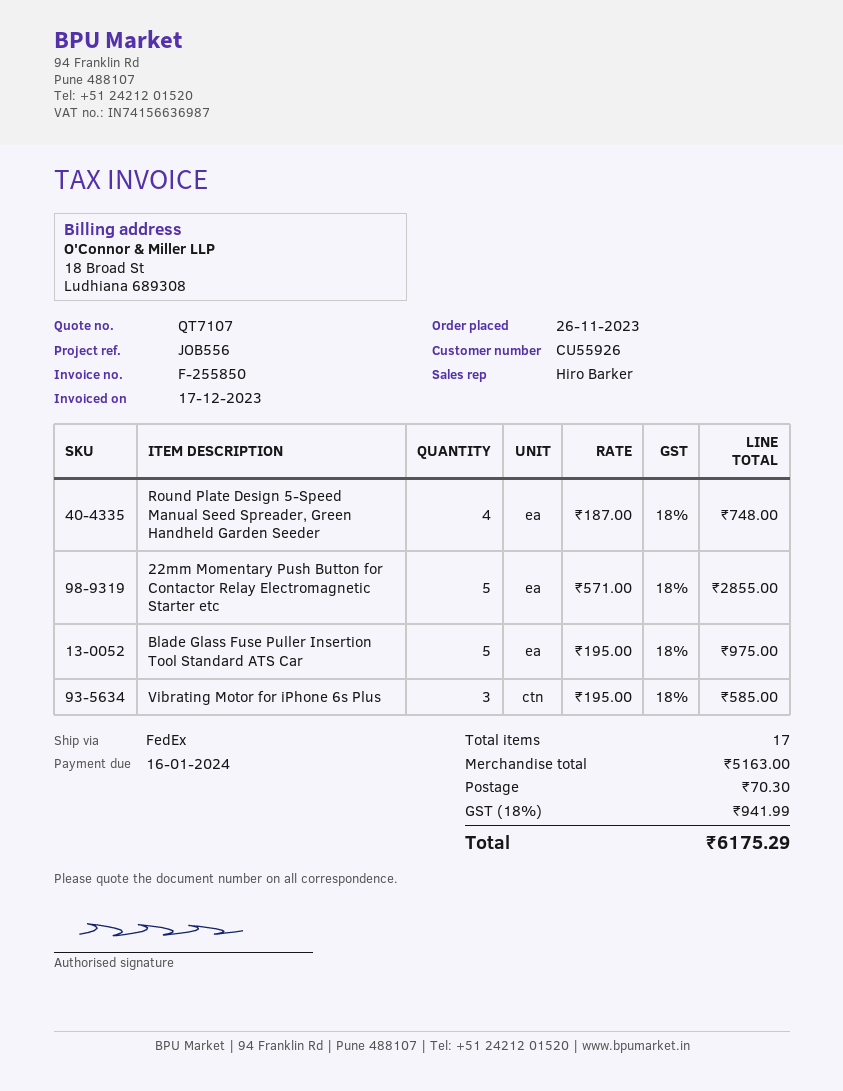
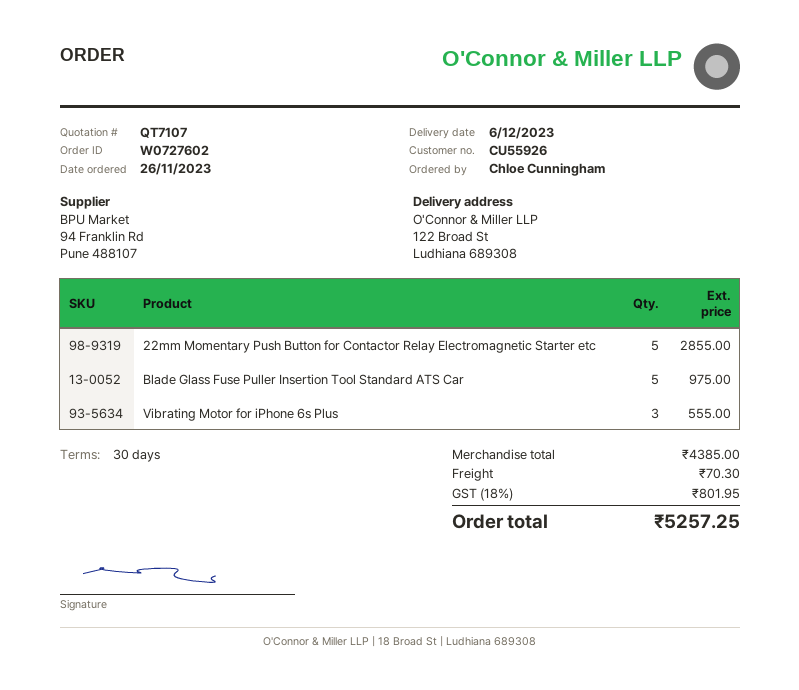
Round Plate Design 5-Speed Manual Seed Spreader, Green Handheld Garden Seeder: 4 for 748.00 -> none
Vibrating Motor for iPhone 6s Plus: 3 for 585.00 -> 3 for 555.00
subtotal: 5163.00 -> 4385.00
tax: 18% = 941.99 -> 18% = 801.95
total: 6175.29 -> 5257.25

